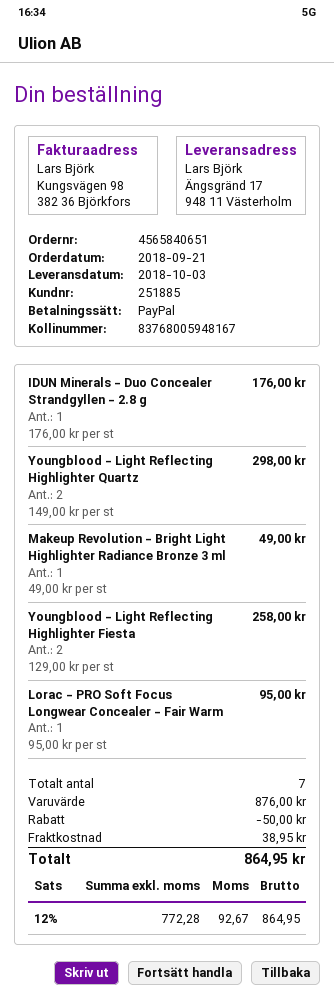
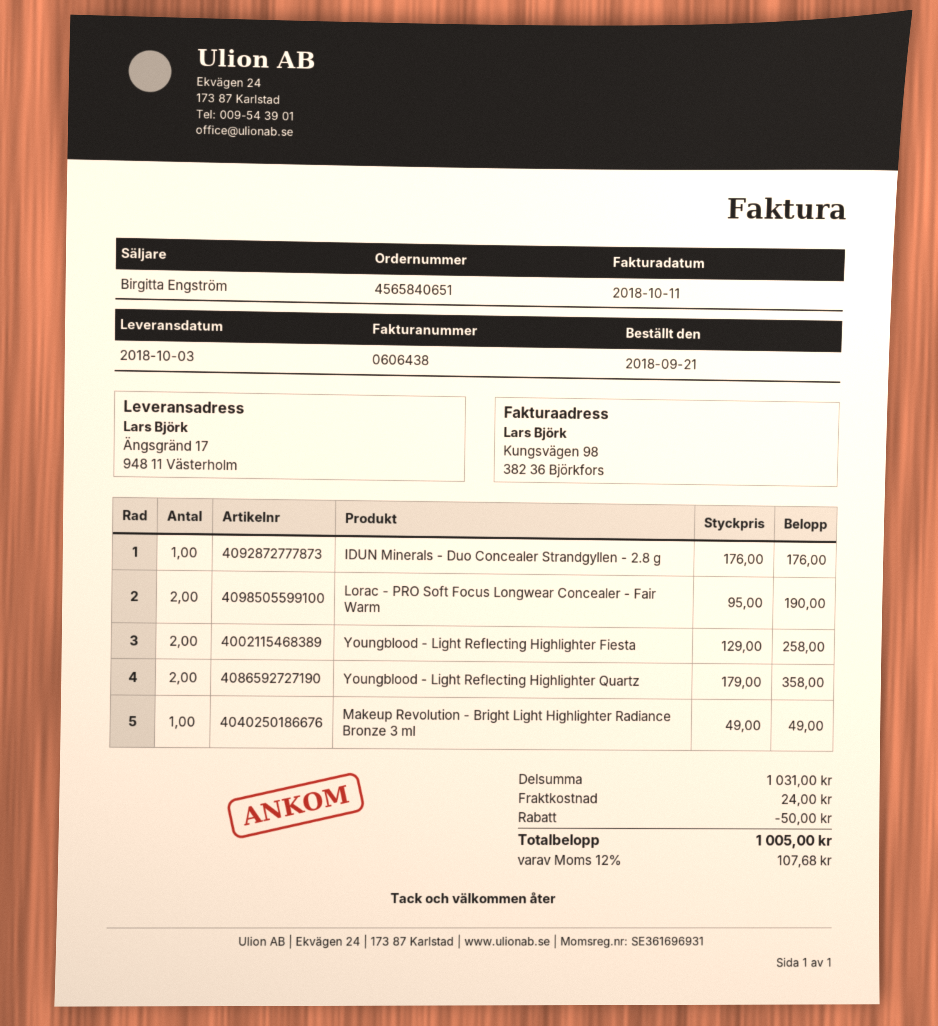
Youngblood - Light Reflecting Highlighter Quartz: 2 x 149.00 = 298.00 -> 2 x 179.00 = 358.00
Lorac - PRO Soft Focus Longwear Concealer - Fair Warm: 1 x 95.00 = 95.00 -> 2 x 95.00 = 190.00
subtotal: 876.00 -> 1031.00
shipping: 38.95 -> 24.00
tax: 12% = 92.67 -> 12% = 107.68
total: 864.95 -> 1005.00

